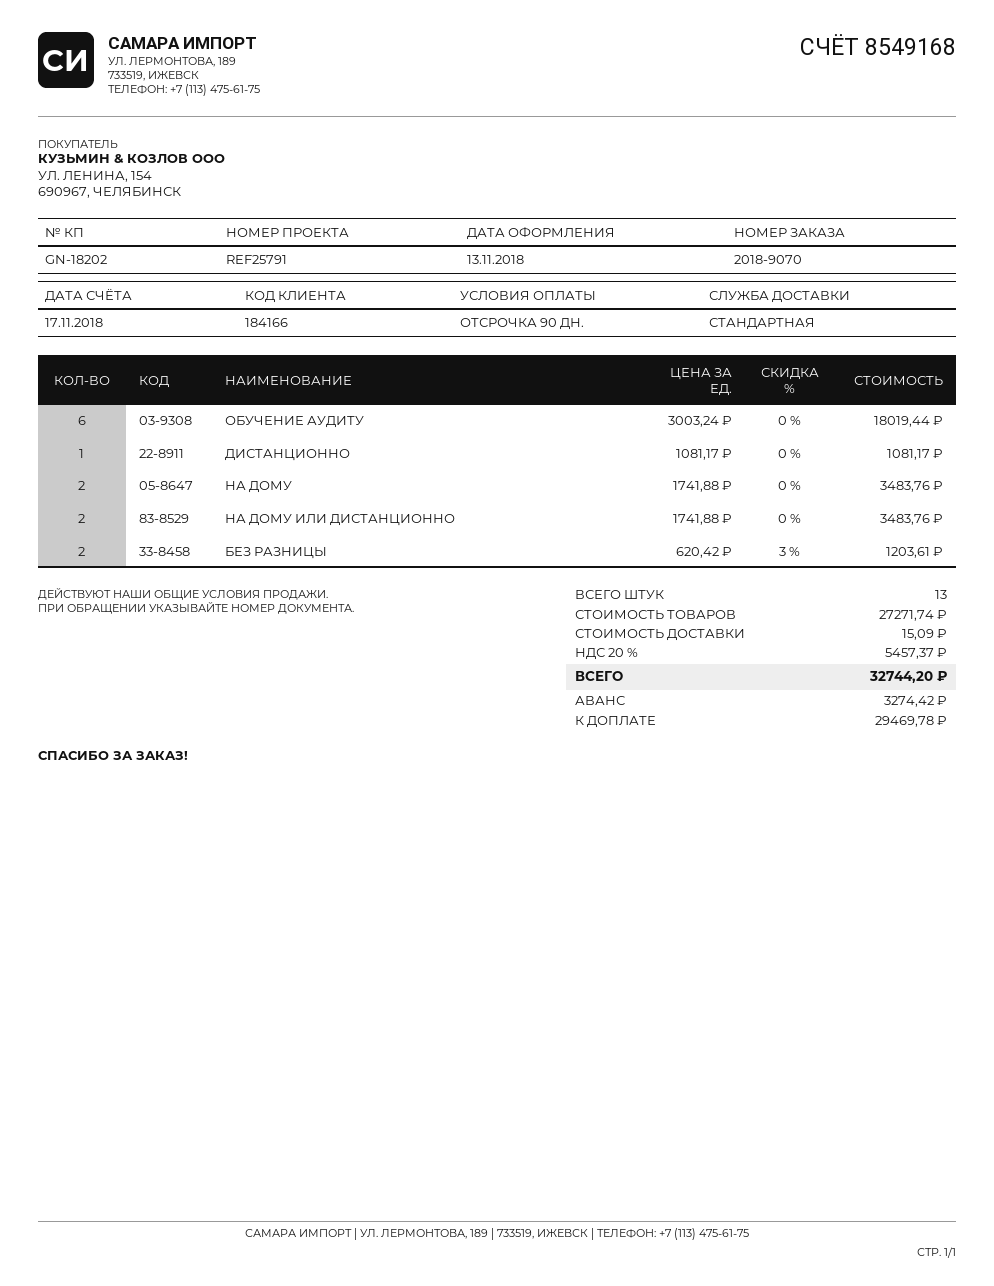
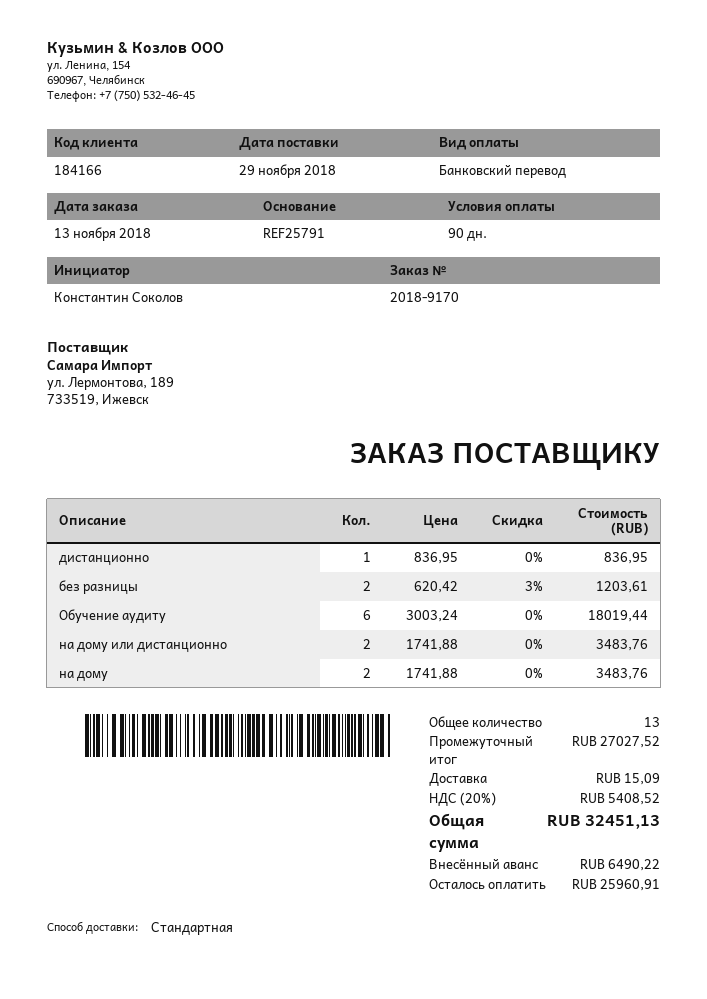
order number: 2018-9070 -> 2018-9170
ДИСТАНЦИОННО: 1 x 1081.17 = 1081.17 -> 1 x 836.95 = 836.95
subtotal: 27271.74 -> 27027.52
tax: 20% = 5457.37 -> 20% = 5408.52
total: 32744.20 -> 32451.13
deposit: 3274.42 -> 6490.22
balance: 29469.78 -> 25960.91

